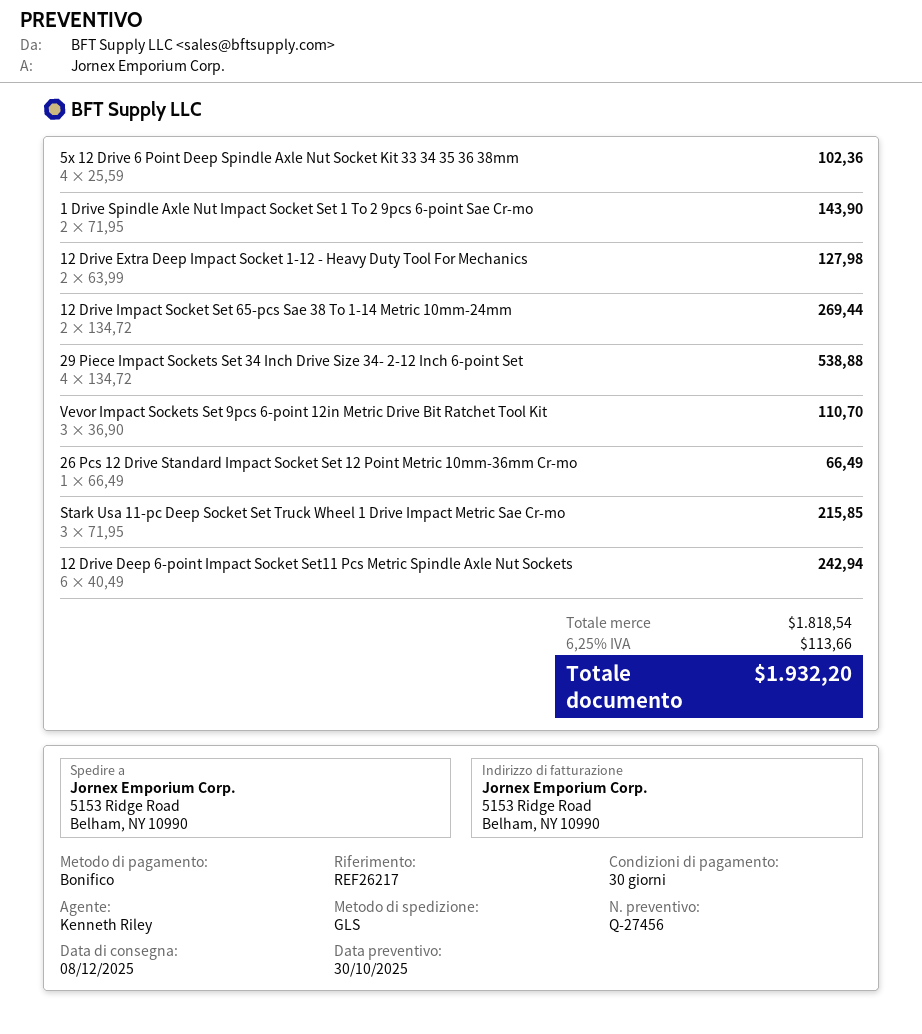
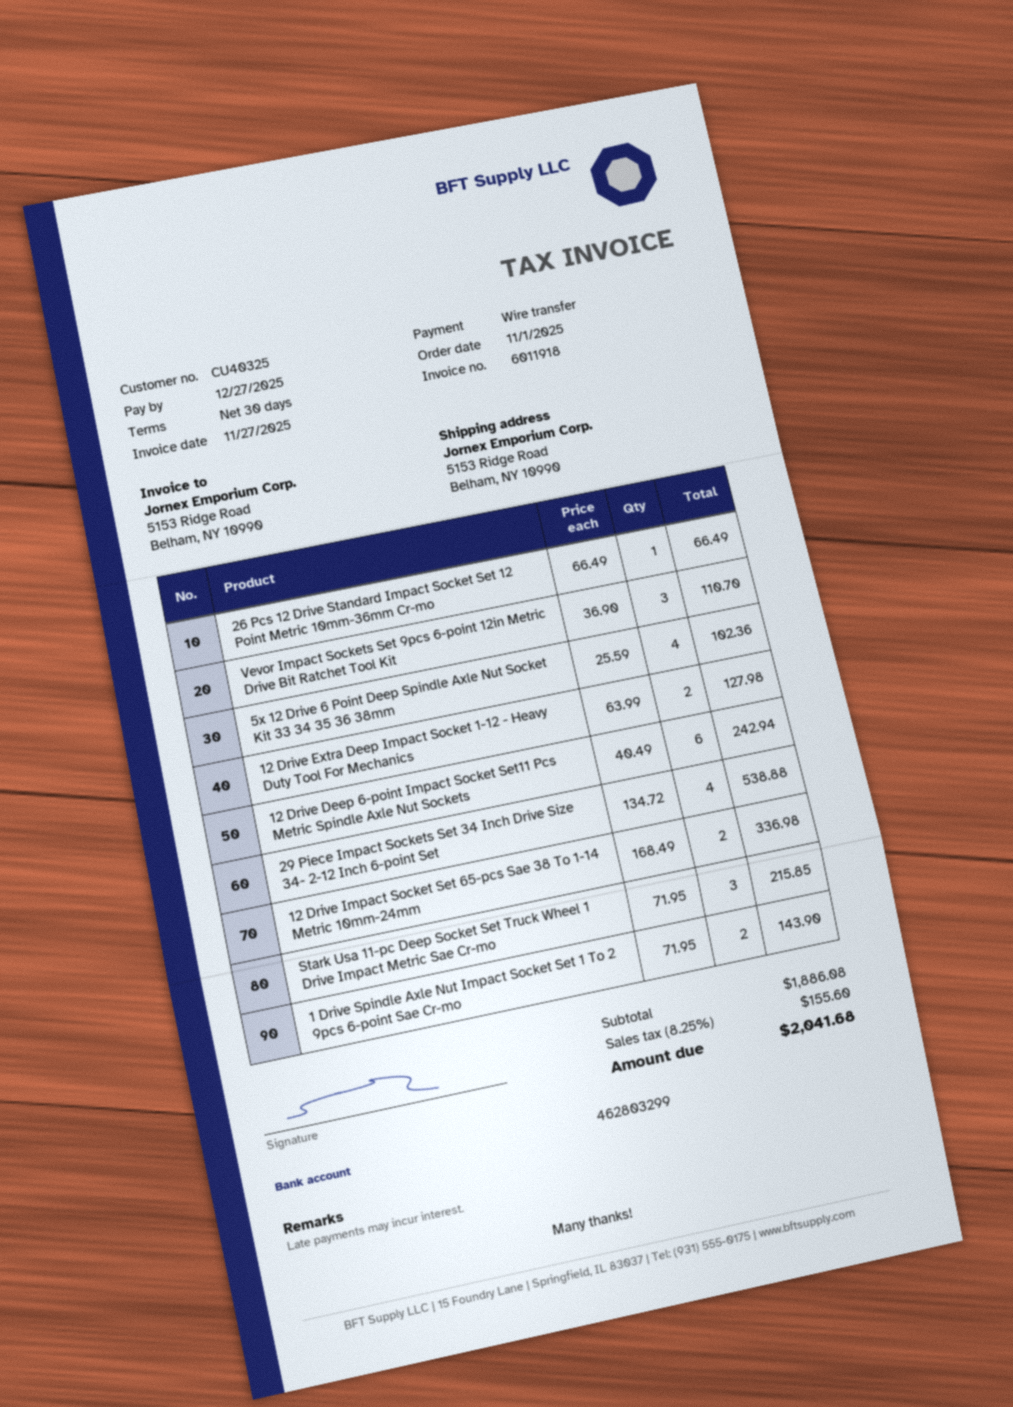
12 Drive Impact Socket Set 65-pcs Sae 38 To 1-14 Metric 10mm-24mm: 2 x 134.72 = 269.44 -> 2 x 168.49 = 336.98
subtotal: 1818.54 -> 1886.08
tax: 6.25% = 113.66 -> 8.25% = 155.60
total: 1932.20 -> 2041.68

